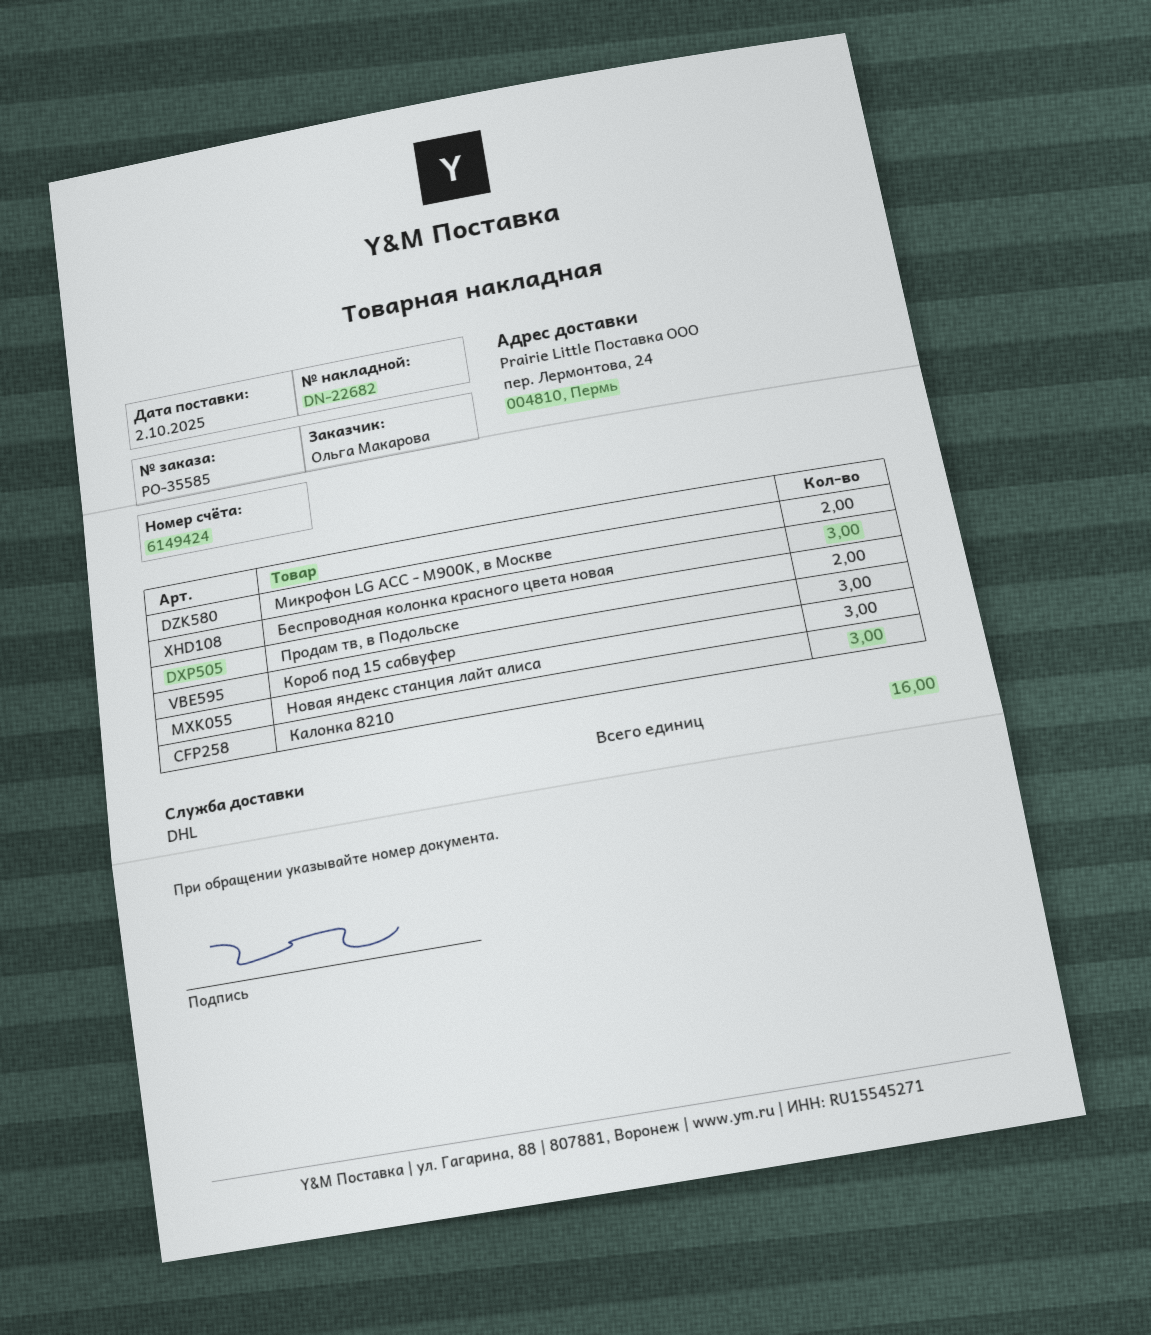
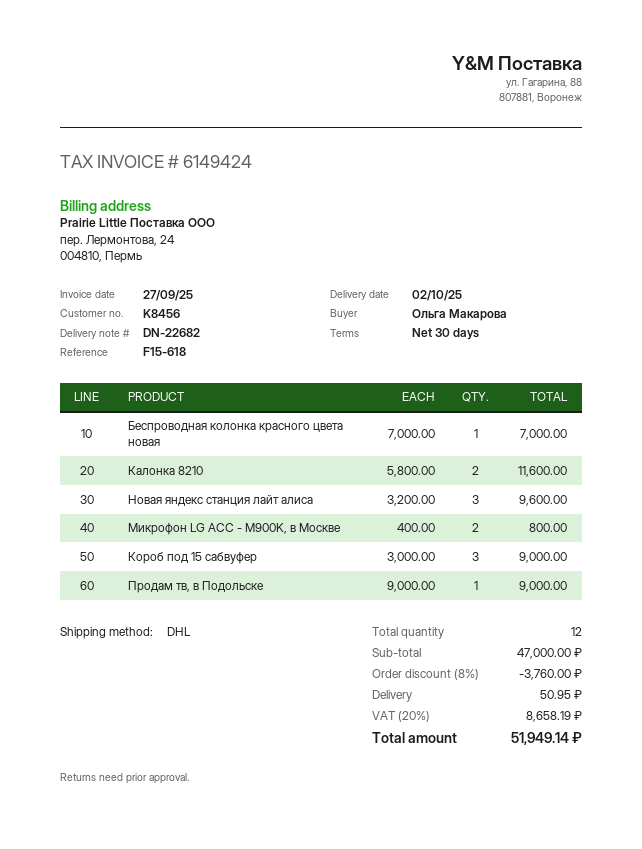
Беспроводная колонка красного цвета новая: 3 -> 1
Продам тв, в Подольске: 2 -> 1
Калонка 8210: 3 -> 2
total quantity: 16 -> 12

